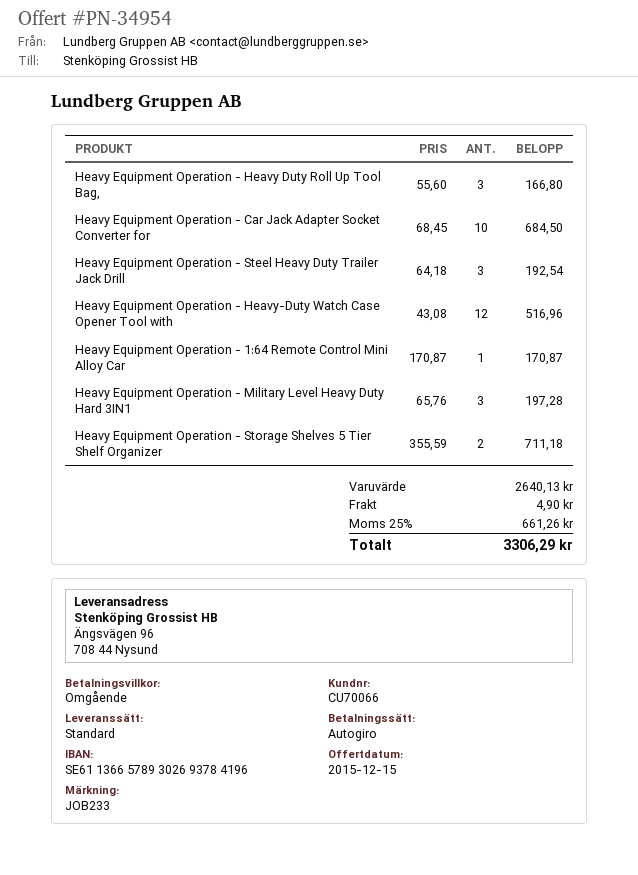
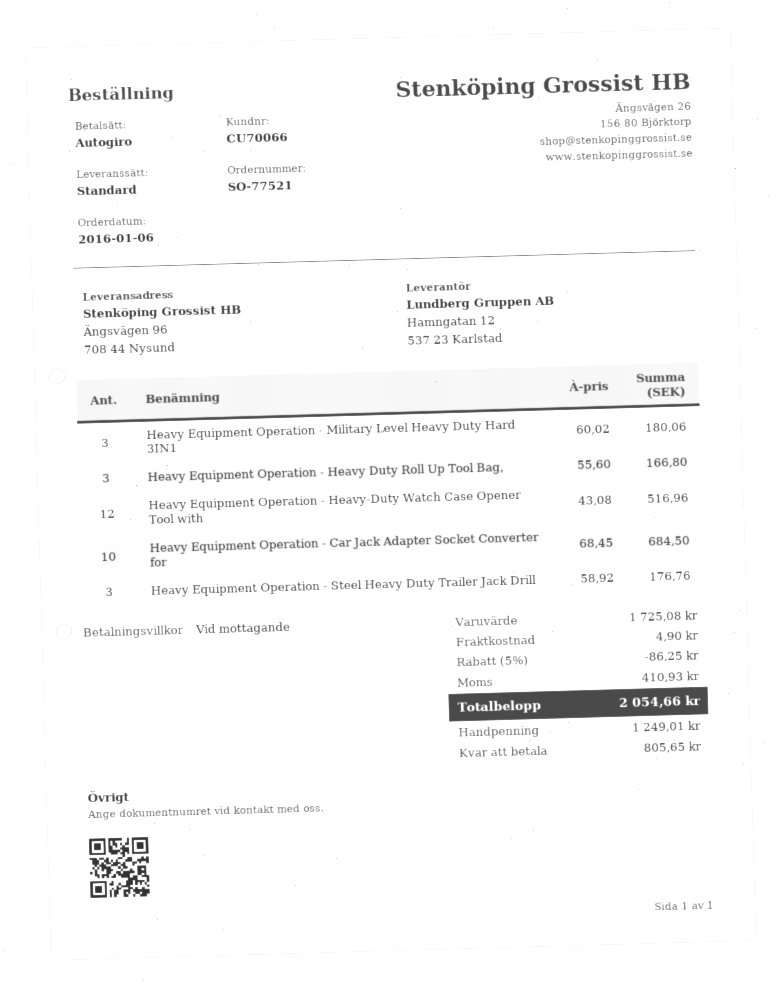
Heavy Equipment Operation - Steel Heavy Duty Trailer Jack Drill: 3 x 64.18 = 192.54 -> 3 x 58.92 = 176.76
Heavy Equipment Operation - 1:64 Remote Control Mini Alloy Car: 1 x 170.87 = 170.87 -> none
Heavy Equipment Operation - Military Level Heavy Duty Hard 3IN1: 3 x 65.76 = 197.28 -> 3 x 60.02 = 180.06
Heavy Equipment Operation - Storage Shelves 5 Tier Shelf Organizer: 2 x 355.59 = 711.18 -> none
subtotal: 2640.13 -> 1725.08
discount: none -> 5% = 86.25
tax: 661.26 -> 410.93
total: 3306.29 -> 2054.66

